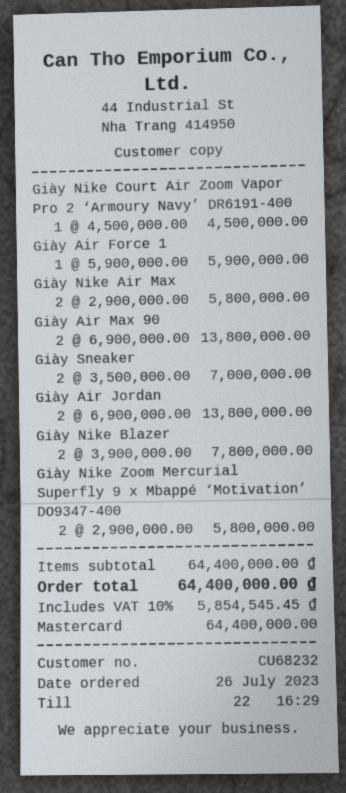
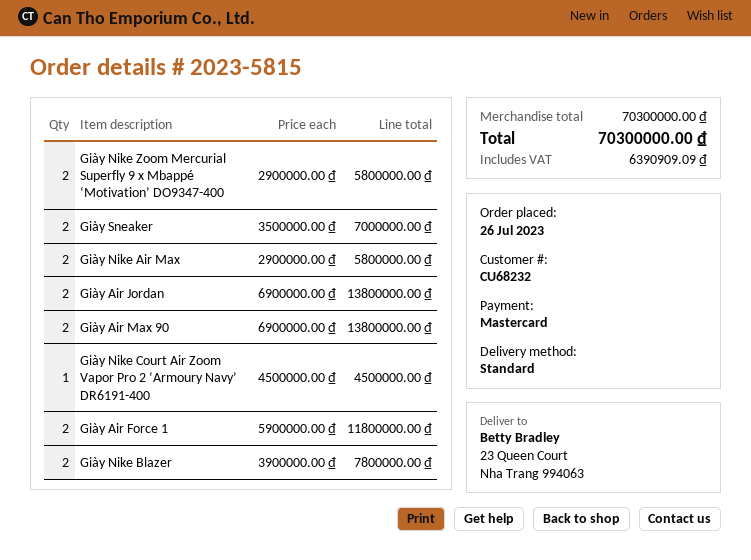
Giày Air Force 1: 1 x 5900000.00 = 5900000.00 -> 2 x 5900000.00 = 11800000.00
subtotal: 64400000.00 -> 70300000.00
tax: 5854545.45 -> 6390909.09
total: 64400000.00 -> 70300000.00

